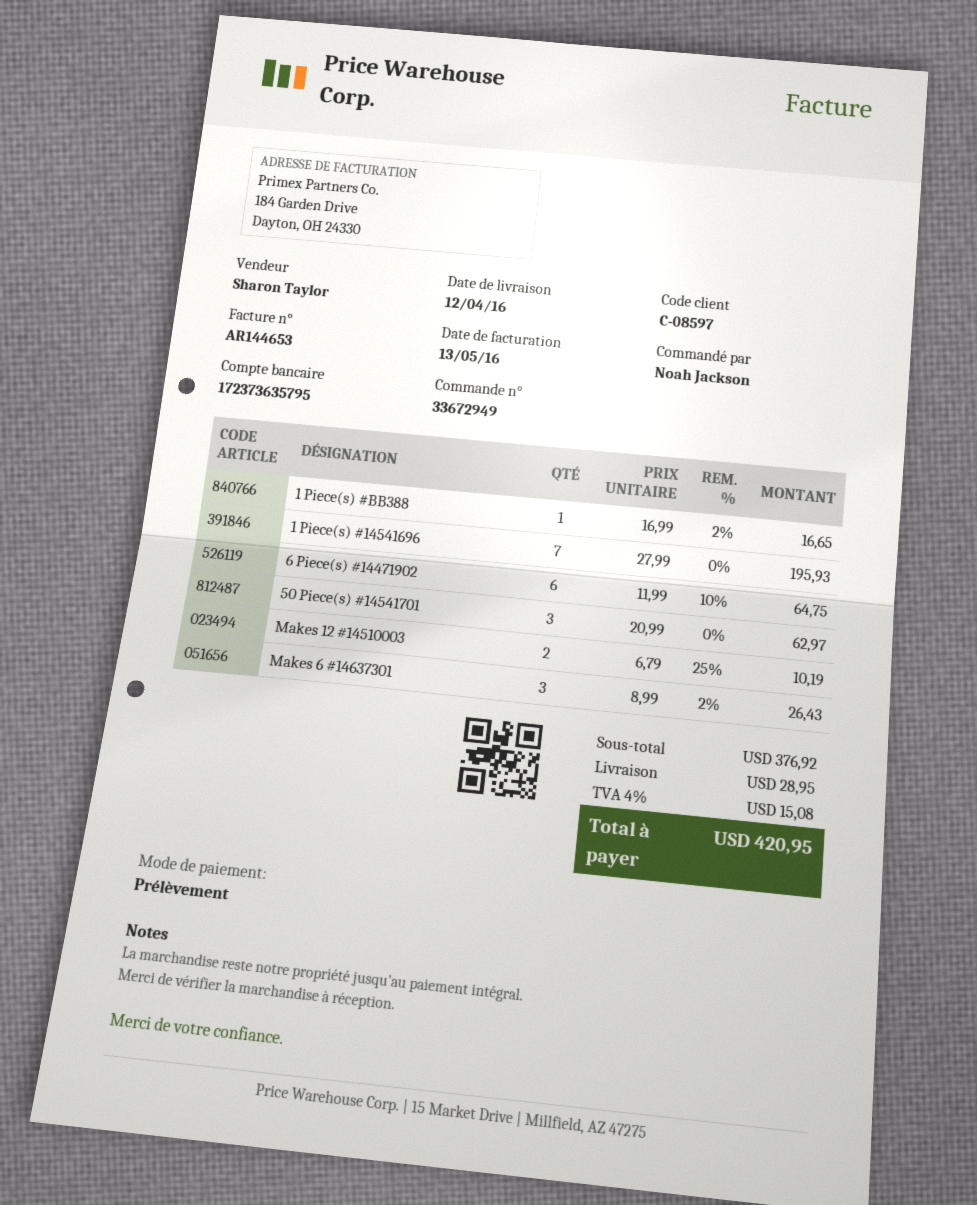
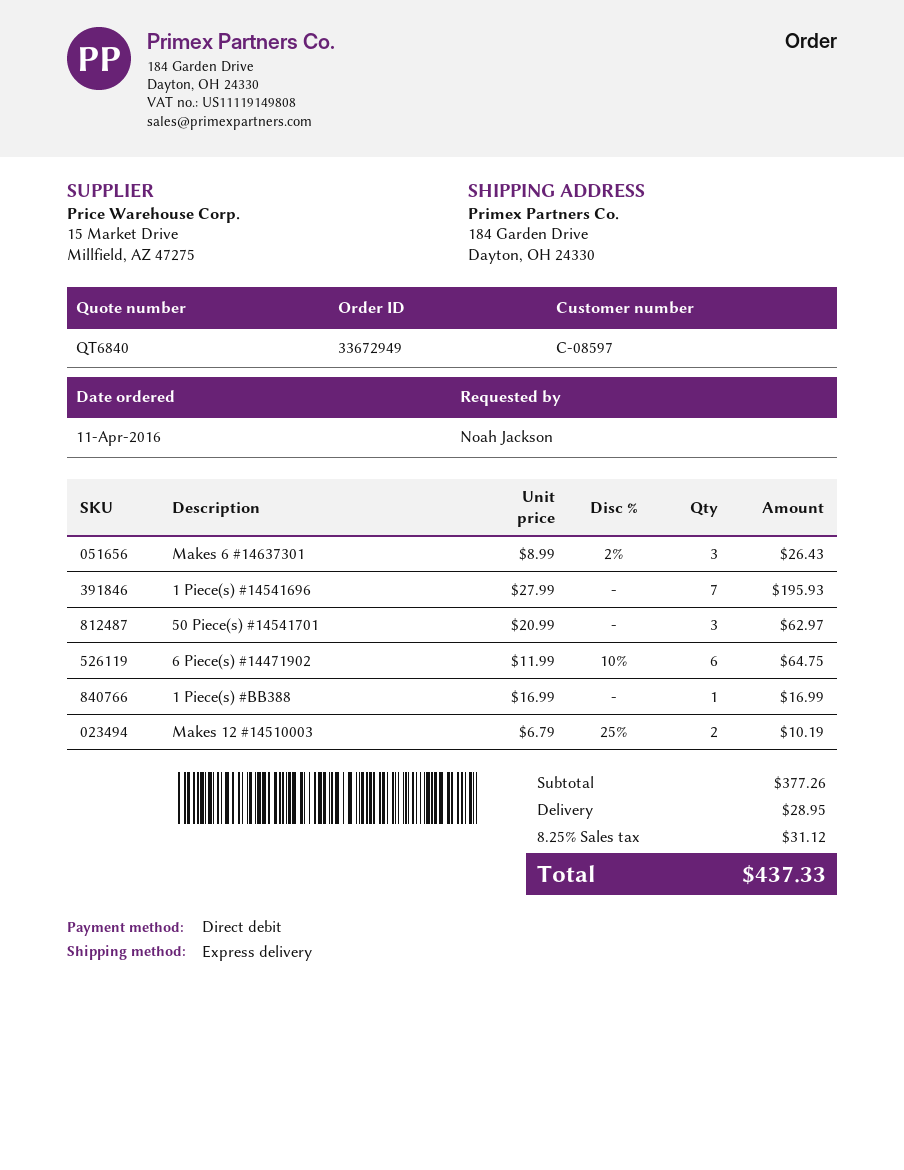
1 Piece(s) #BB388: 1 x 16.99 - 2% = 16.65 -> 1 x 16.99 = 16.99
subtotal: 376.92 -> 377.26
tax: 4% = 15.08 -> 8.25% = 31.12
total: 420.95 -> 437.33

